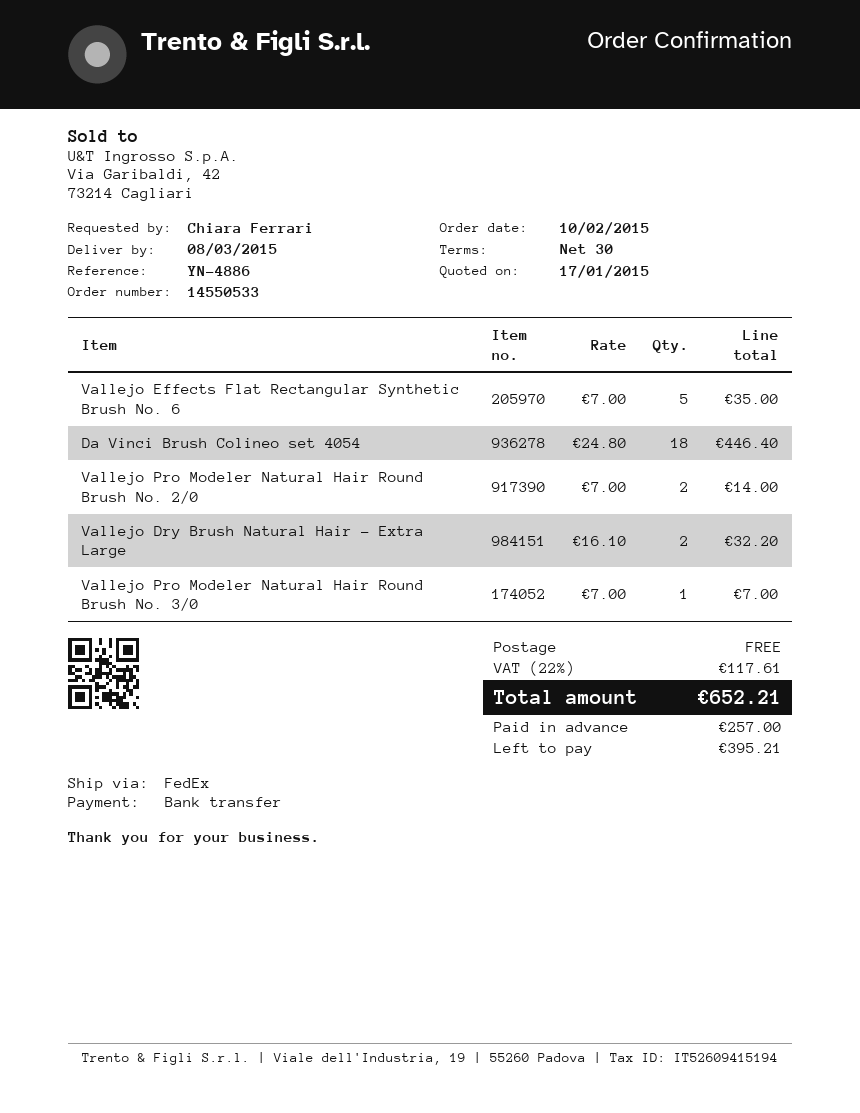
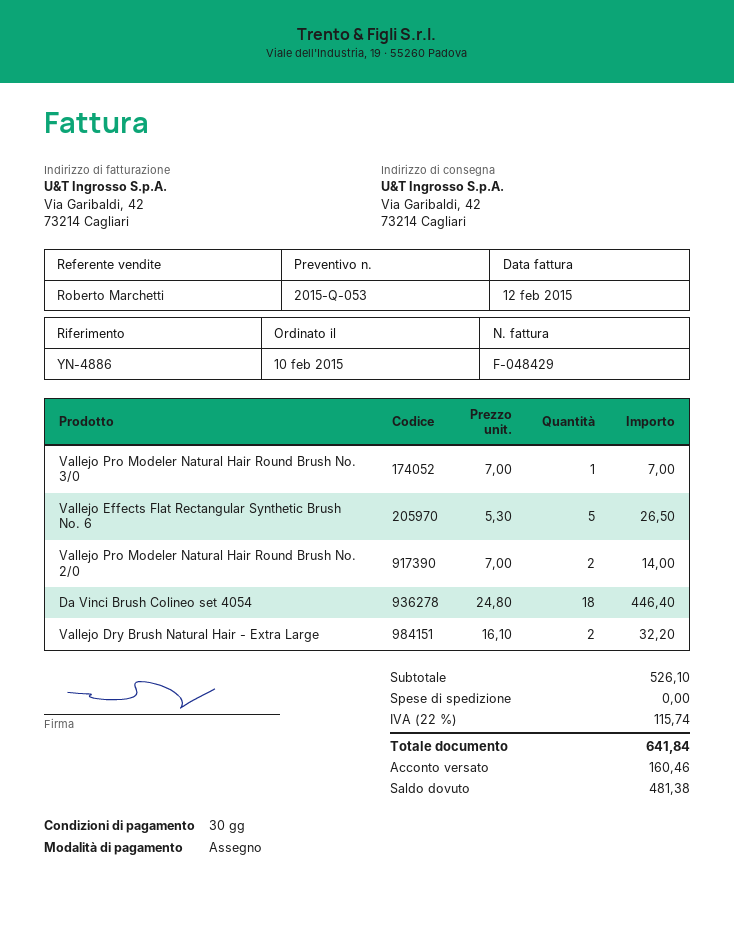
payment method: bank transfer -> cheque
Vallejo Effects Flat Rectangular Synthetic Brush No. 6: 5 x 7.00 = 35.00 -> 5 x 5.30 = 26.50
tax: 22% = 117.61 -> 22% = 115.74
total: 652.21 -> 641.84
deposit: 257.00 -> 160.46
balance: 395.21 -> 481.38

